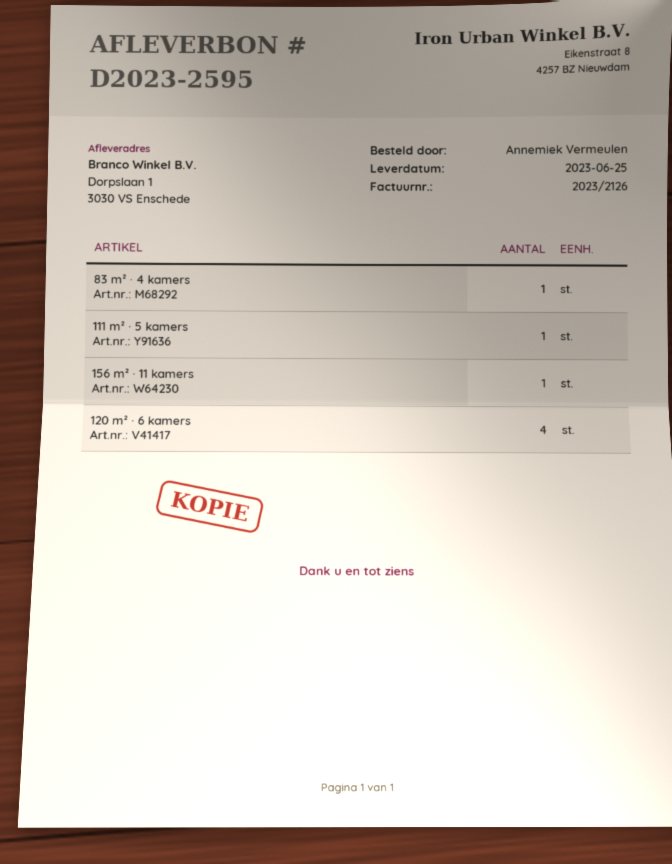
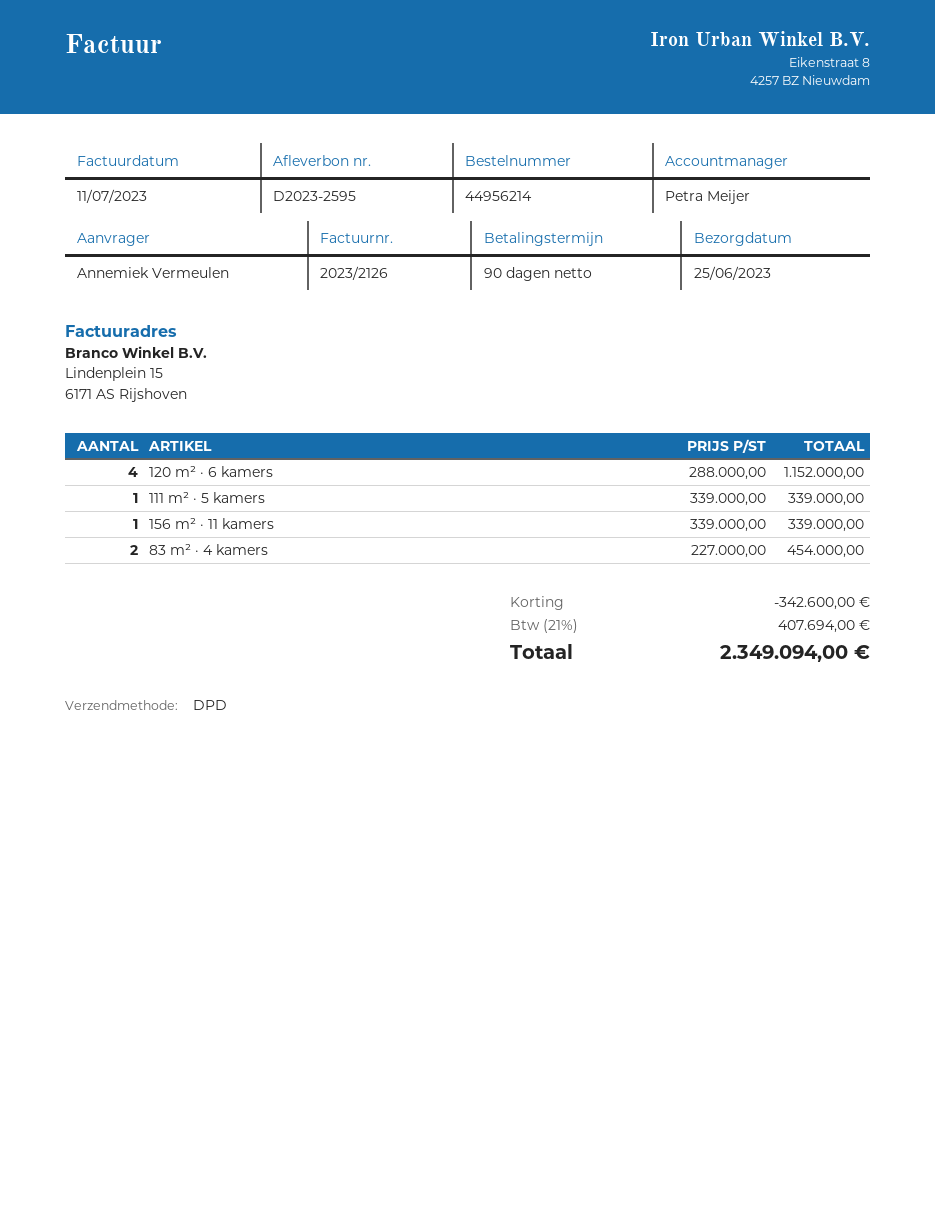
83 m² · 4 kamers: 1 -> 2

